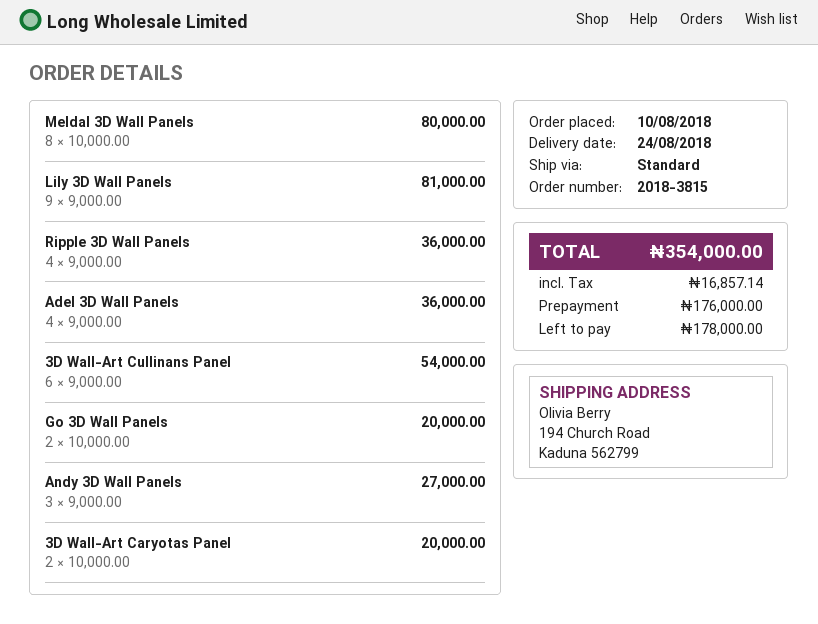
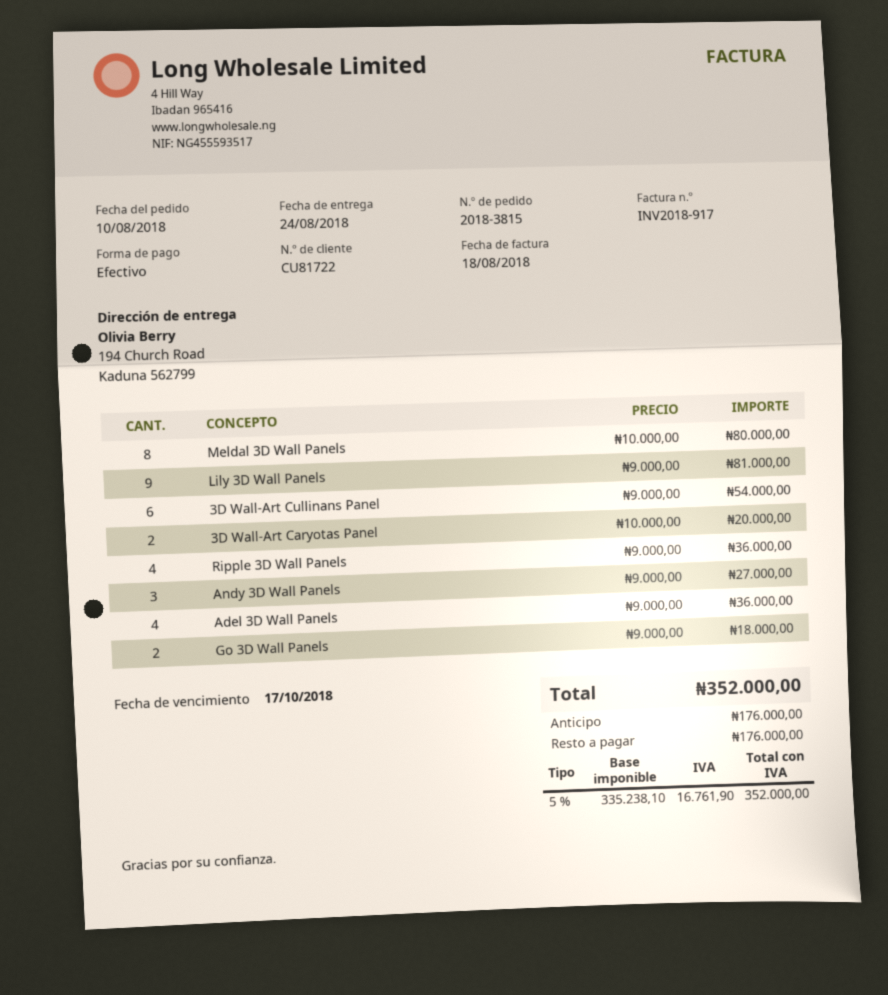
Go 3D Wall Panels: 2 x 10000.00 = 20000.00 -> 2 x 9000.00 = 18000.00
tax: 16857.14 -> 16761.90
total: 354000.00 -> 352000.00
balance: 178000.00 -> 176000.00

